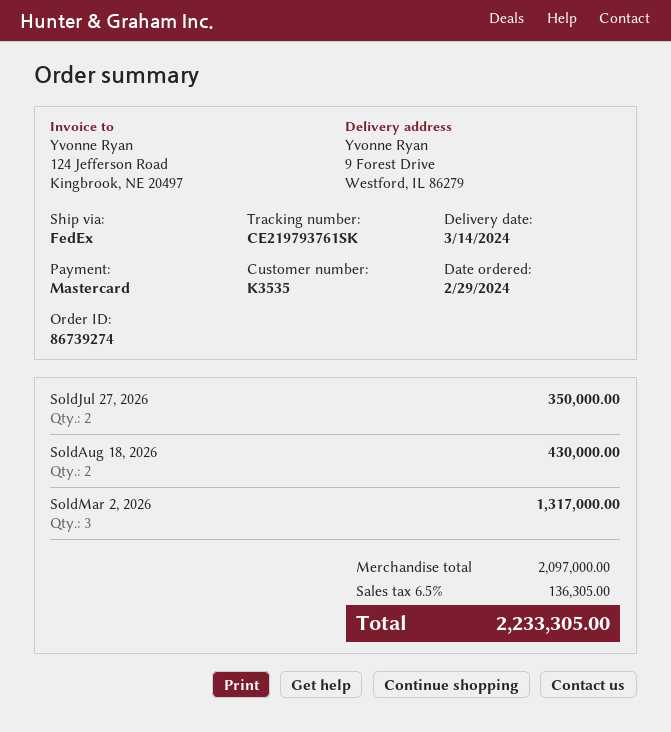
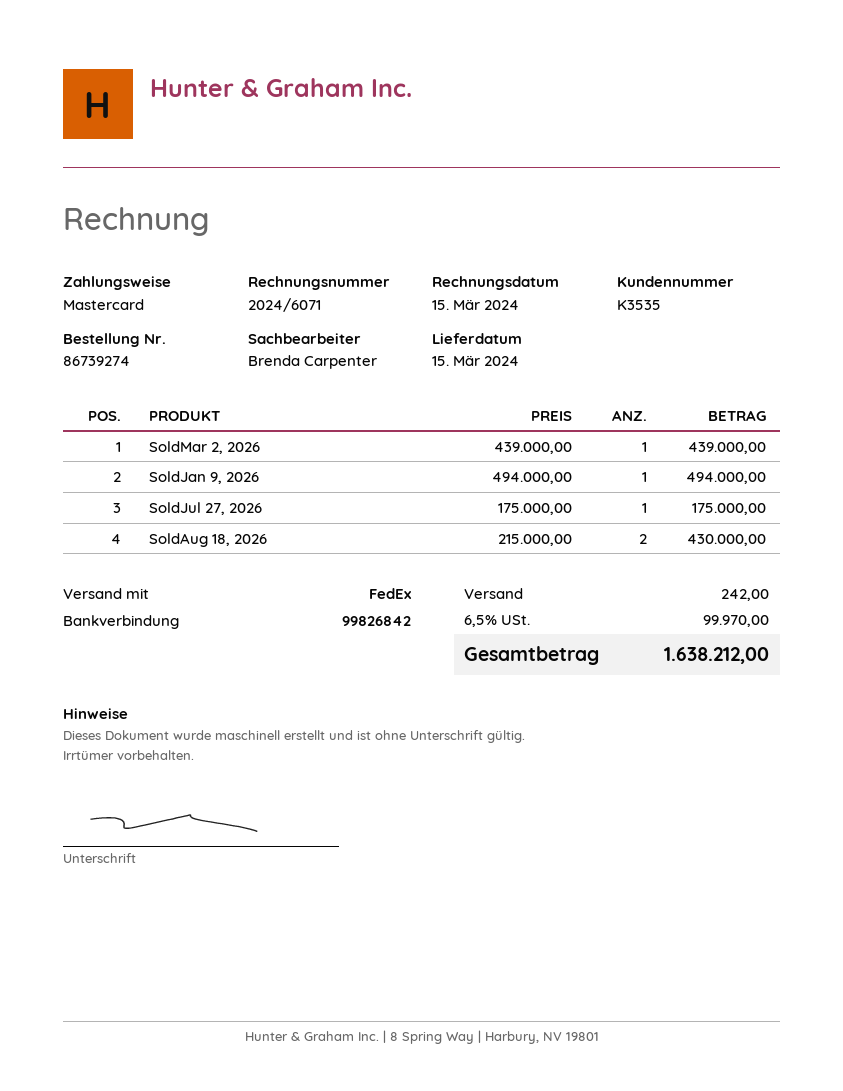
delivery date: 2024-03-14 -> 2024-03-15
SoldJul 27, 2026: 2 for 350000.00 -> 1 for 175000.00
SoldMar 2, 2026: 3 for 1317000.00 -> 1 for 439000.00
SoldJan 9, 2026: none -> 1 for 494000.00
shipping: none -> 242.00
tax: 6.5% = 136305.00 -> 6.5% = 99970.00
total: 2233305.00 -> 1638212.00

